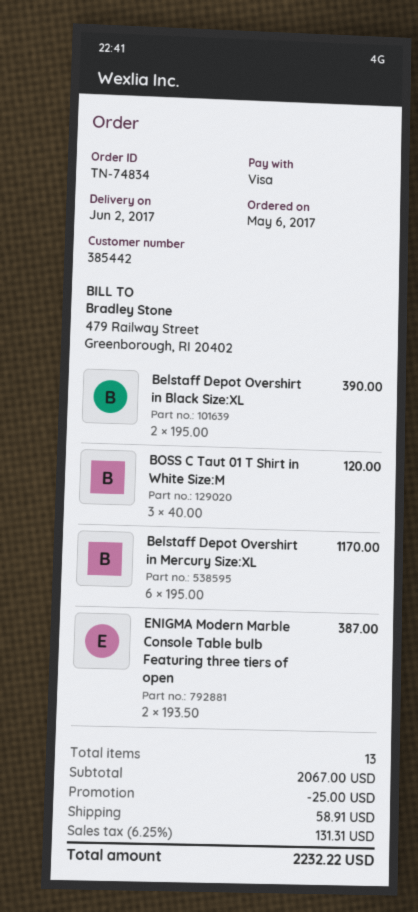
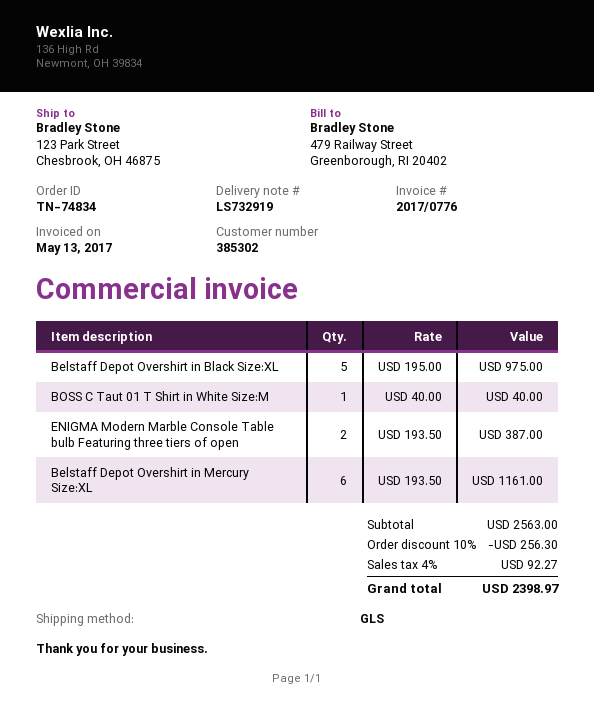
customer number: 385442 -> 385302
Belstaff Depot Overshirt in Black Size:XL: 2 x 195.00 = 390.00 -> 5 x 195.00 = 975.00
BOSS C Taut 01 T Shirt in White Size:M: 3 x 40.00 = 120.00 -> 1 x 40.00 = 40.00
Belstaff Depot Overshirt in Mercury Size:XL: 6 x 195.00 = 1170.00 -> 6 x 193.50 = 1161.00
subtotal: 2067.00 -> 2563.00
discount: 25.00 -> 256.30
shipping: 58.91 -> none
tax: 6.25% = 131.31 -> 4% = 92.27
total: 2232.22 -> 2398.97

